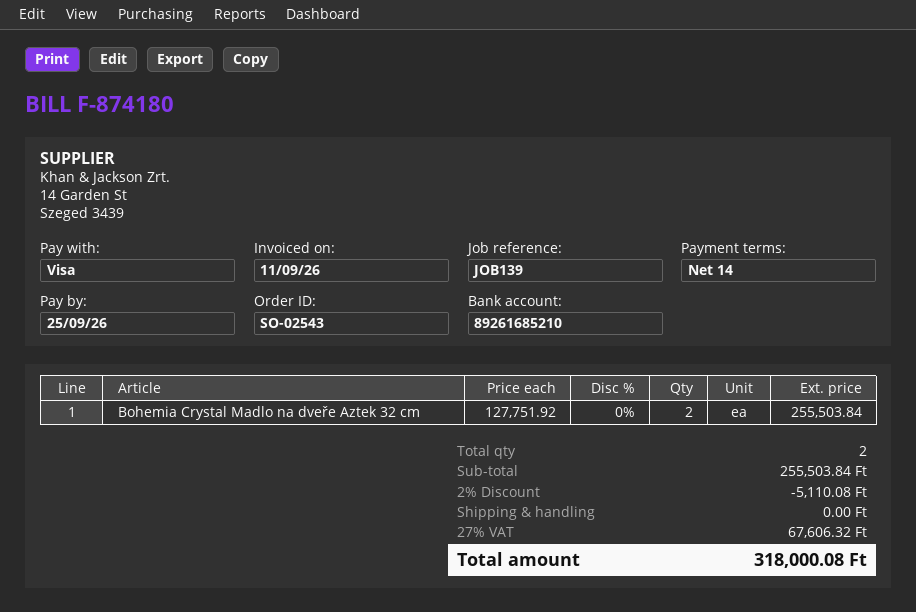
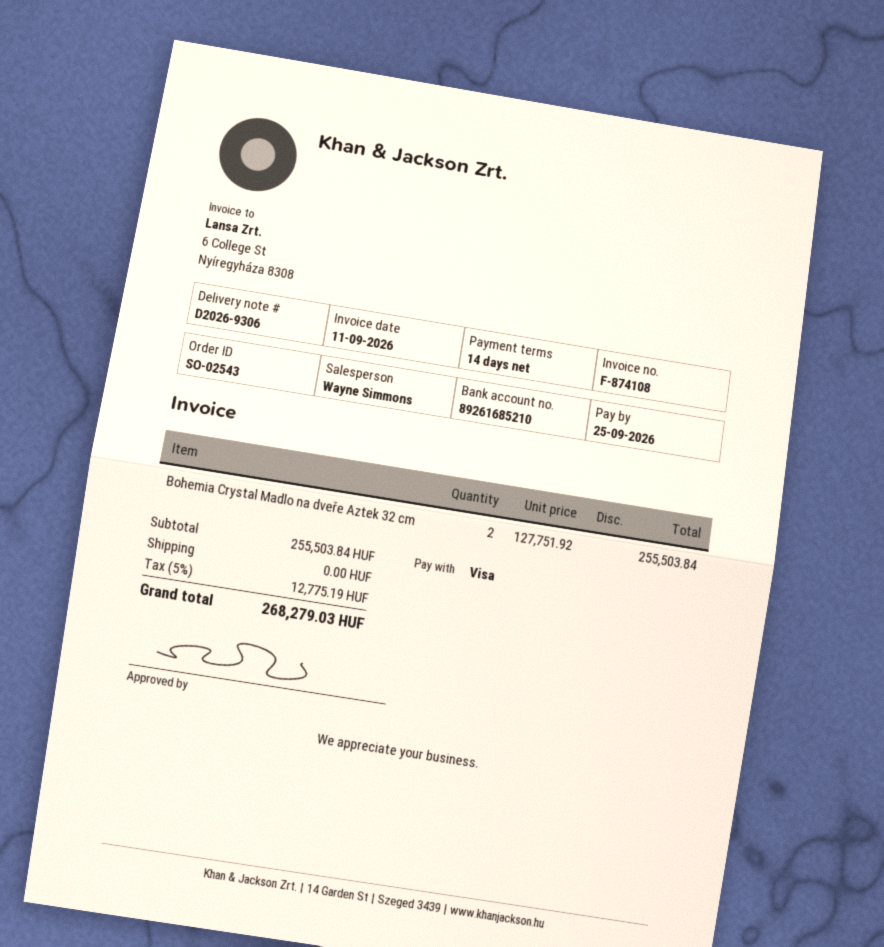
invoice number: F-874180 -> F-874108
discount: 2% = 5110.08 -> none
tax: 27% = 67606.32 -> 5% = 12775.19
total: 318000.08 -> 268279.03

